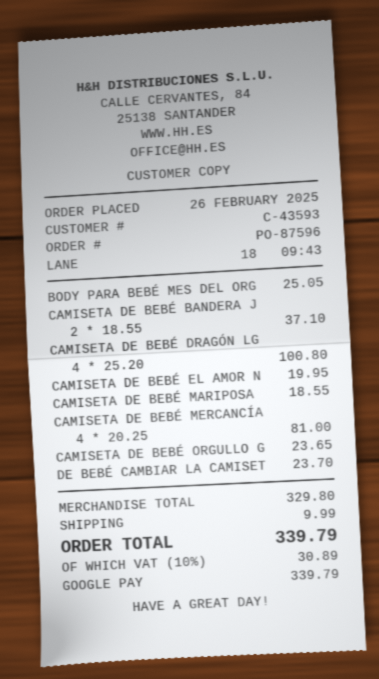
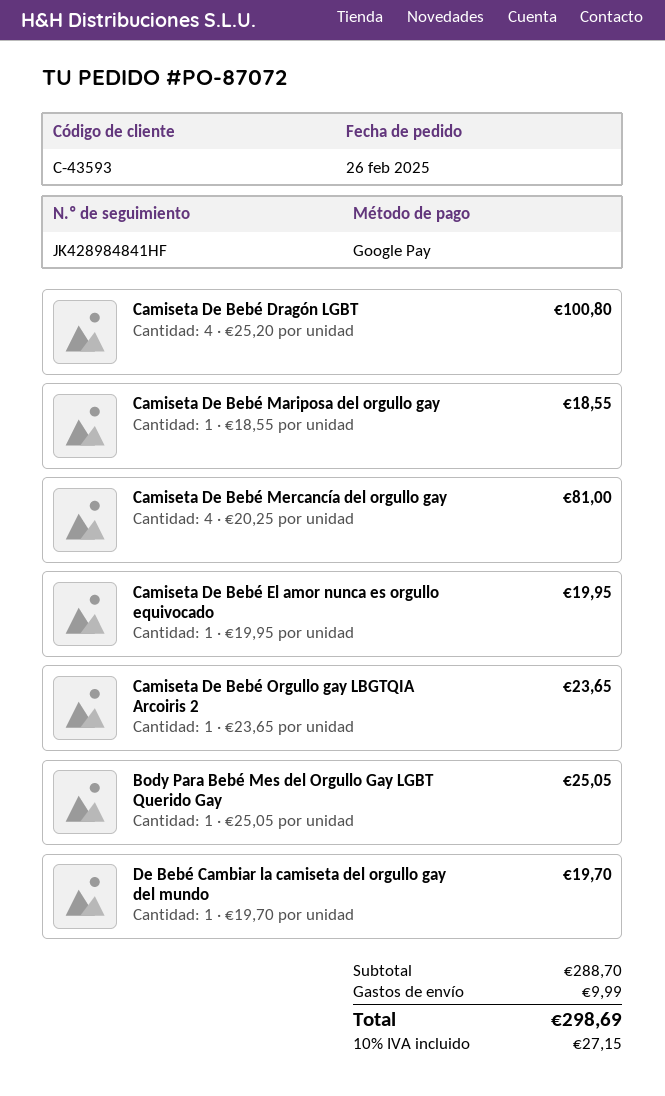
order number: PO-87596 -> PO-87072
CAMISETA DE BEBÉ BANDERA J: 2 x 18.55 = 37.10 -> none
DE BEBÉ CAMBIAR LA CAMISET: 1 x 23.70 = 23.70 -> 1 x 19.70 = 19.70
subtotal: 329.80 -> 288.70
tax: 10% = 30.89 -> 10% = 27.15
total: 339.79 -> 298.69

